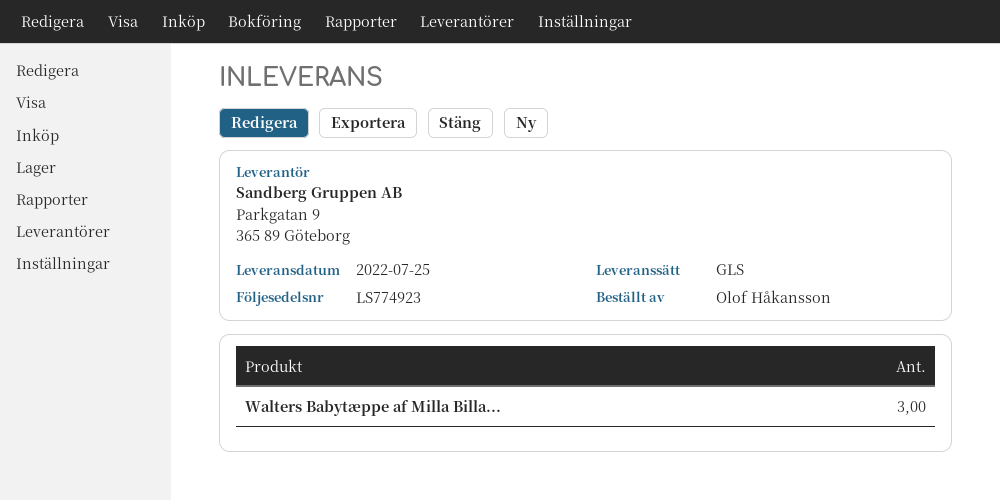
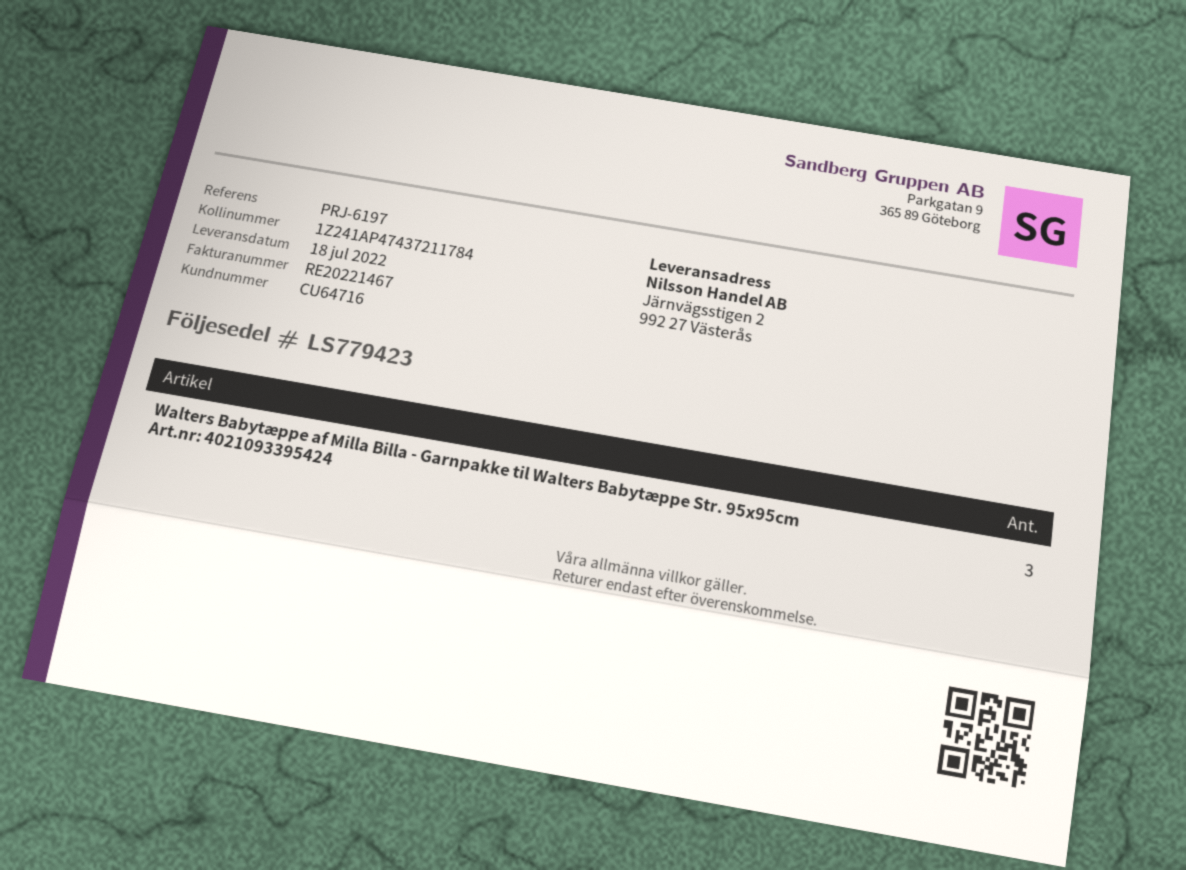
delivery note number: LS774923 -> LS779423
delivery date: 2022-07-25 -> 2022-07-18

